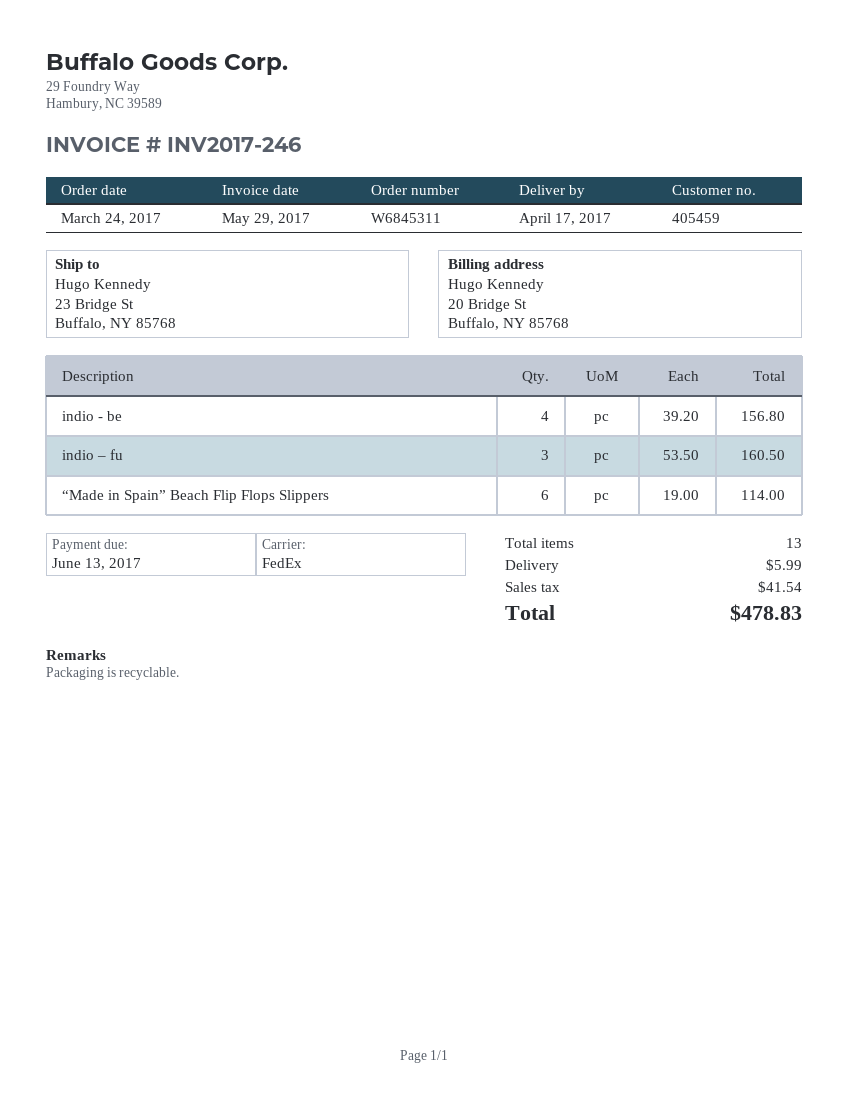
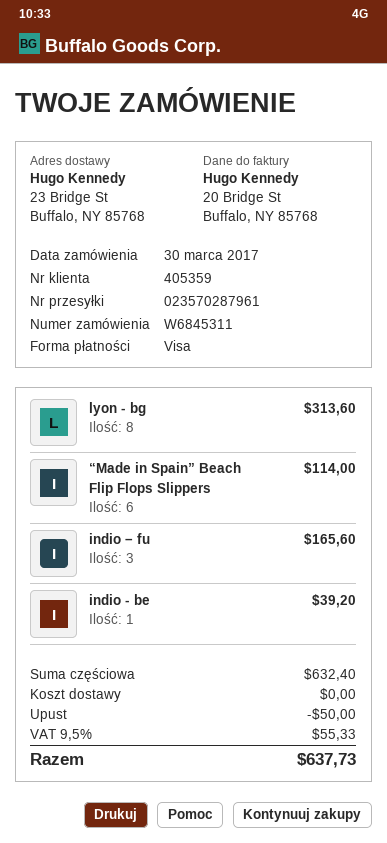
order date: 2017-03-24 -> 2017-03-30
customer number: 405459 -> 405359
indio - be: 4 for 156.80 -> 1 for 39.20
indio – fu: 3 for 160.50 -> 3 for 165.60
lyon - bg: none -> 8 for 313.60
discount: none -> 50.00
shipping: 5.99 -> 0.00
tax: 41.54 -> 55.33
total: 478.83 -> 637.73

